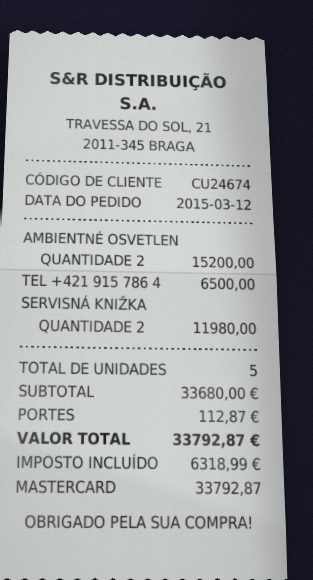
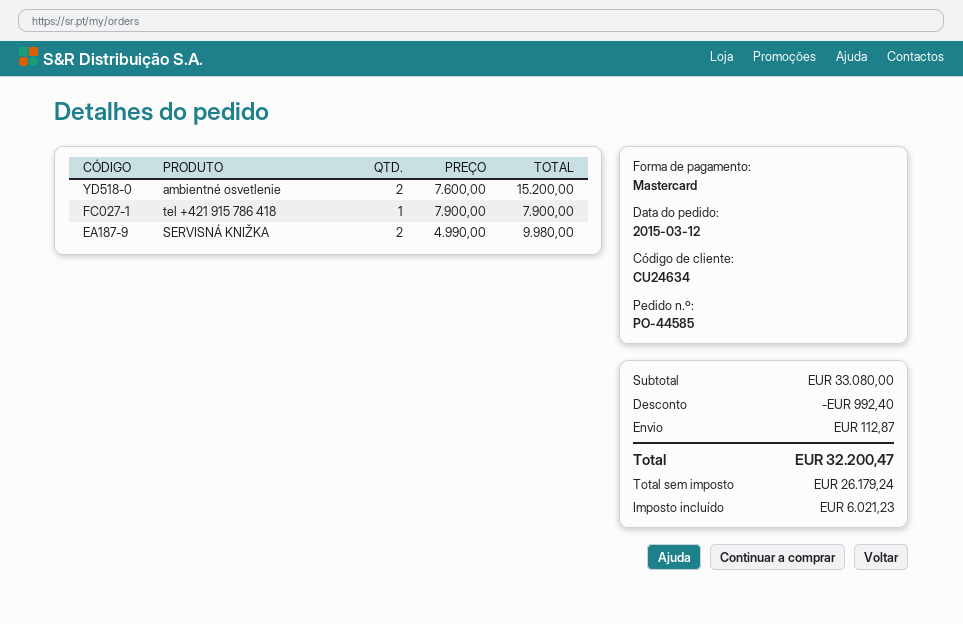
customer number: CU24674 -> CU24634
TEL +421 915 786 4: 1 for 6500.00 -> 1 for 7900.00
SERVISNÁ KNIŽKA: 2 for 11980.00 -> 2 for 9980.00
subtotal: 33680.00 -> 33080.00
discount: none -> 992.40
tax: 6318.99 -> 6021.23
total: 33792.87 -> 32200.47

